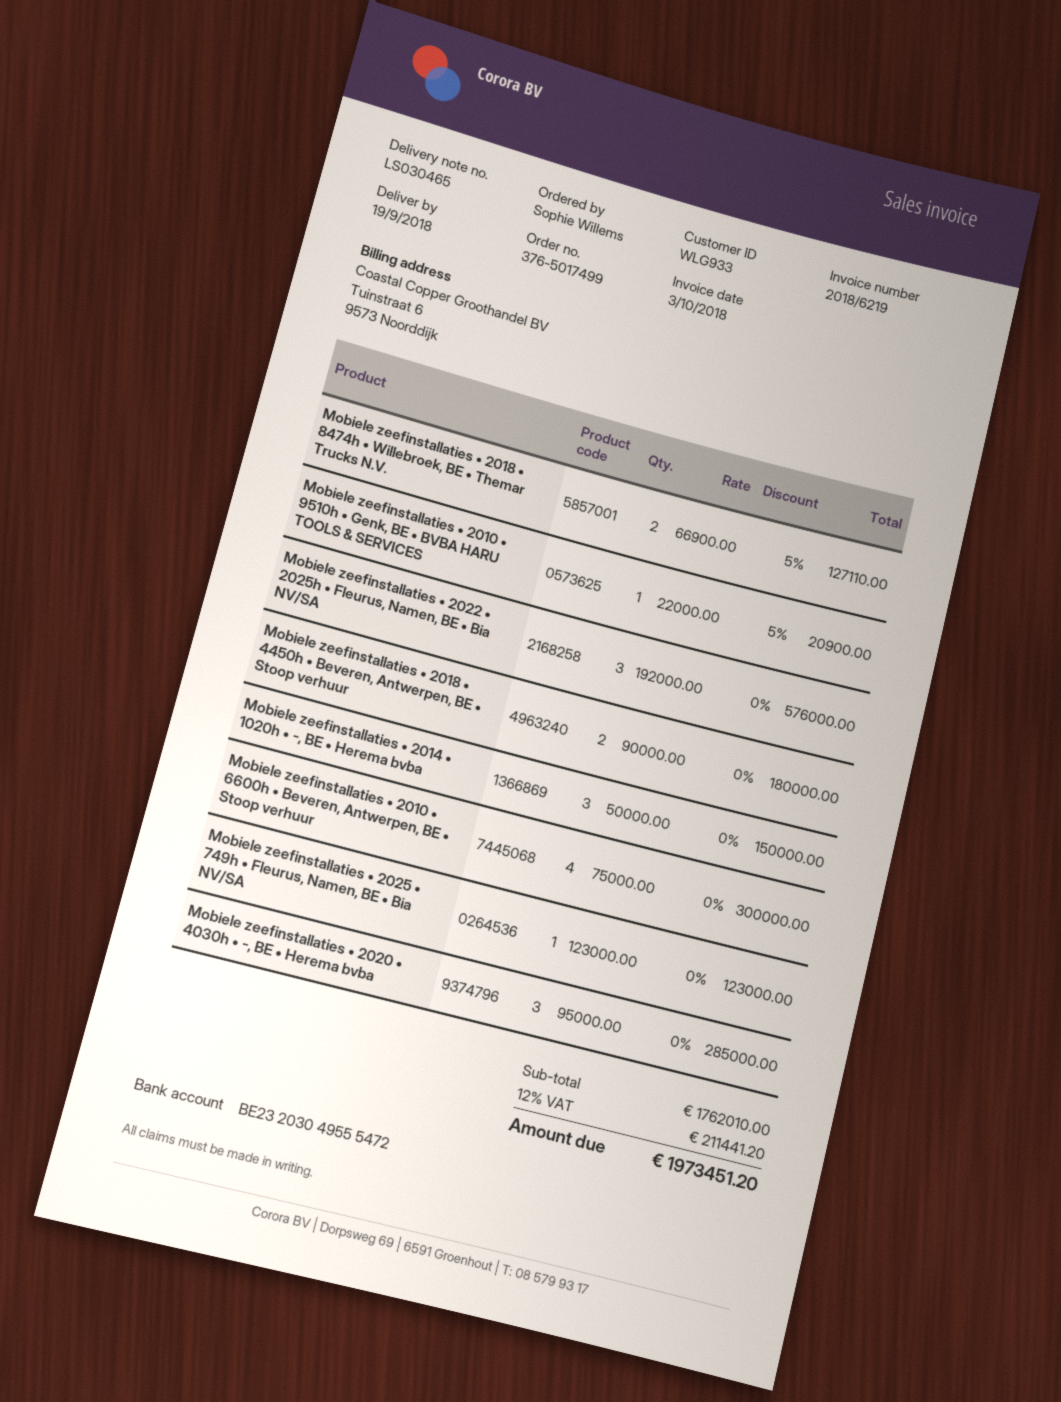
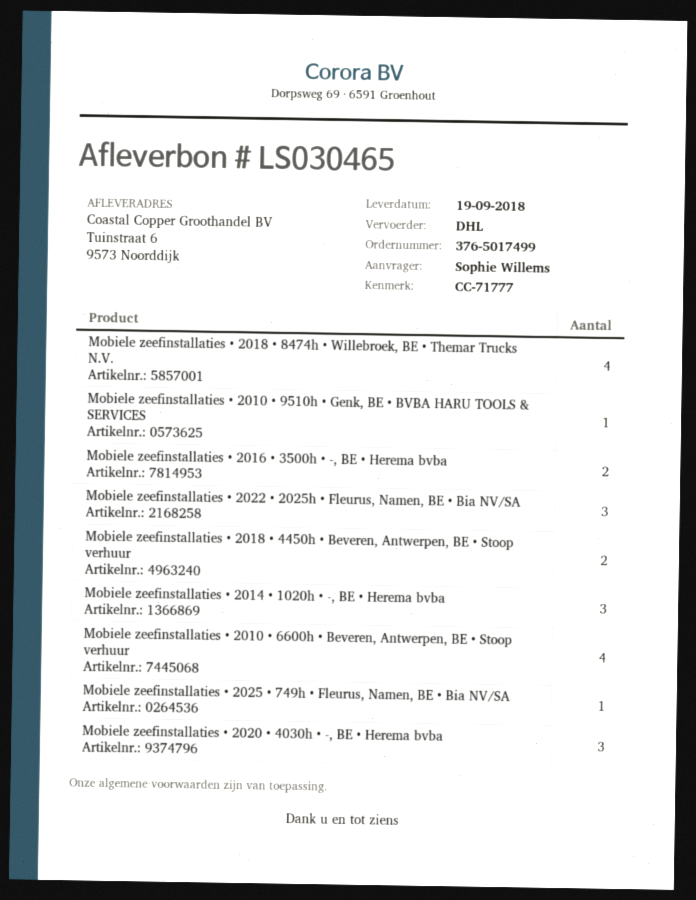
Mobiele zeefinstallaties • 2018 • 8474h • Willebroek, BE • Themar Trucks N.V.: 2 -> 4
Mobiele zeefinstallaties • 2016 • 3500h • -, BE • Herema bvba: none -> 2

